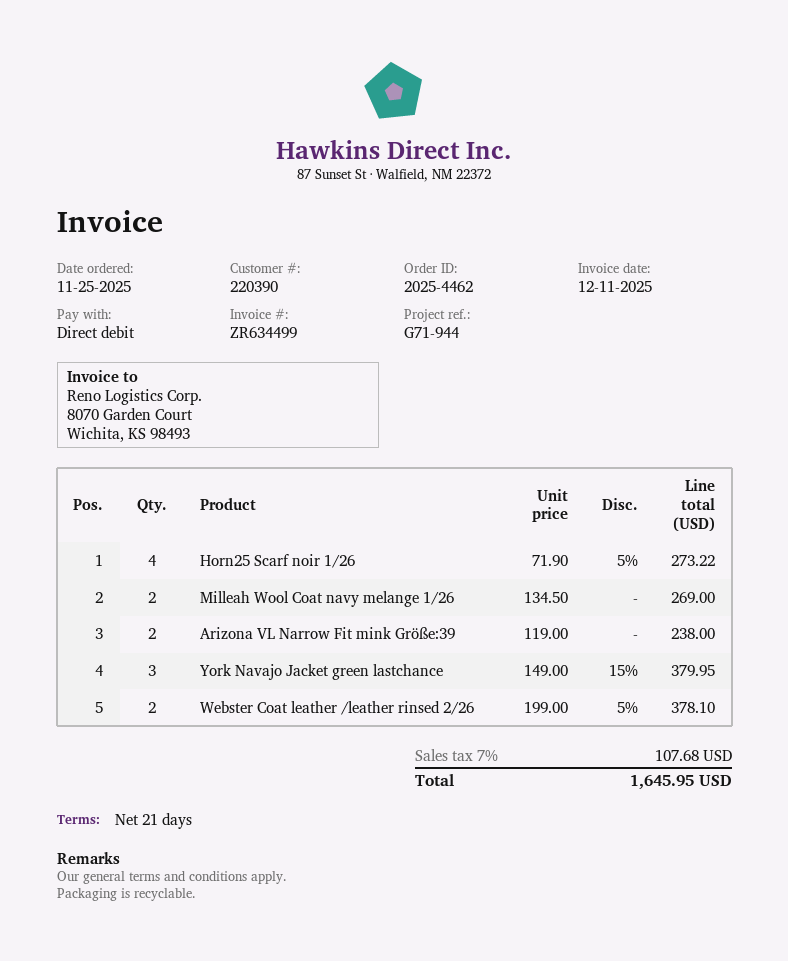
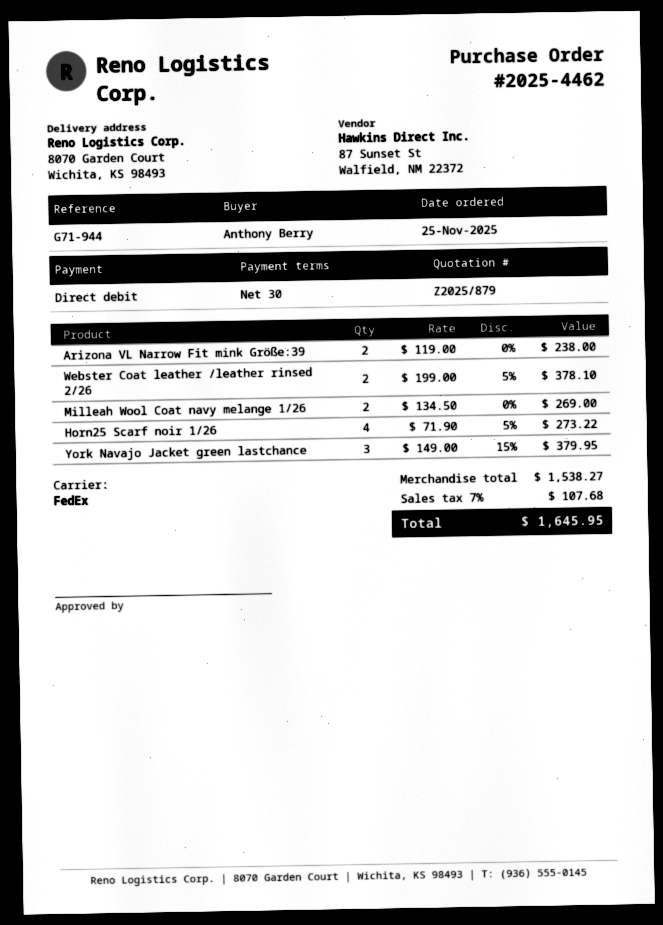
payment terms: 21 days -> 30 days

